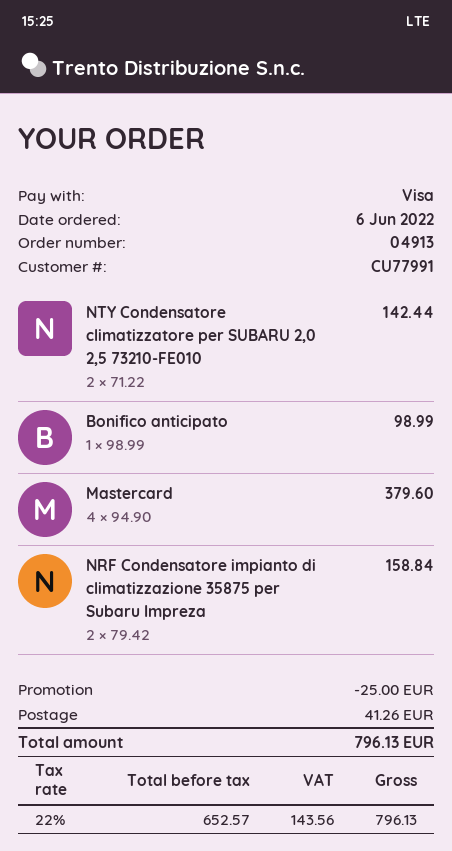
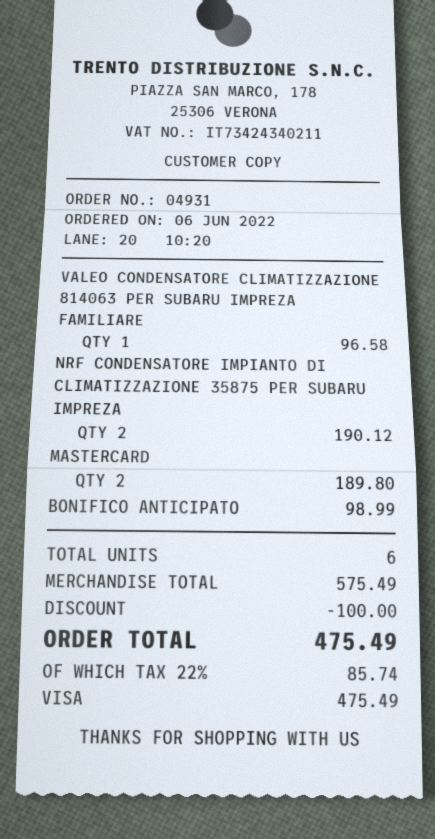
order number: 04913 -> 04931
NTY Condensatore climatizzatore per SUBARU 2,0 2,5 73210-FE010: 2 for 142.44 -> none
Mastercard: 4 for 379.60 -> 2 for 189.80
NRF Condensatore impianto di climatizzazione 35875 per Subaru Impreza: 2 for 158.84 -> 2 for 190.12
VALEO CONDENSATORE CLIMATIZZAZIONE 814063 PER SUBARU IMPREZA FAMILIARE: none -> 1 for 96.58
discount: 25.00 -> 100.00
shipping: 41.26 -> none
tax: 22% = 143.56 -> 22% = 85.74
total: 796.13 -> 475.49

